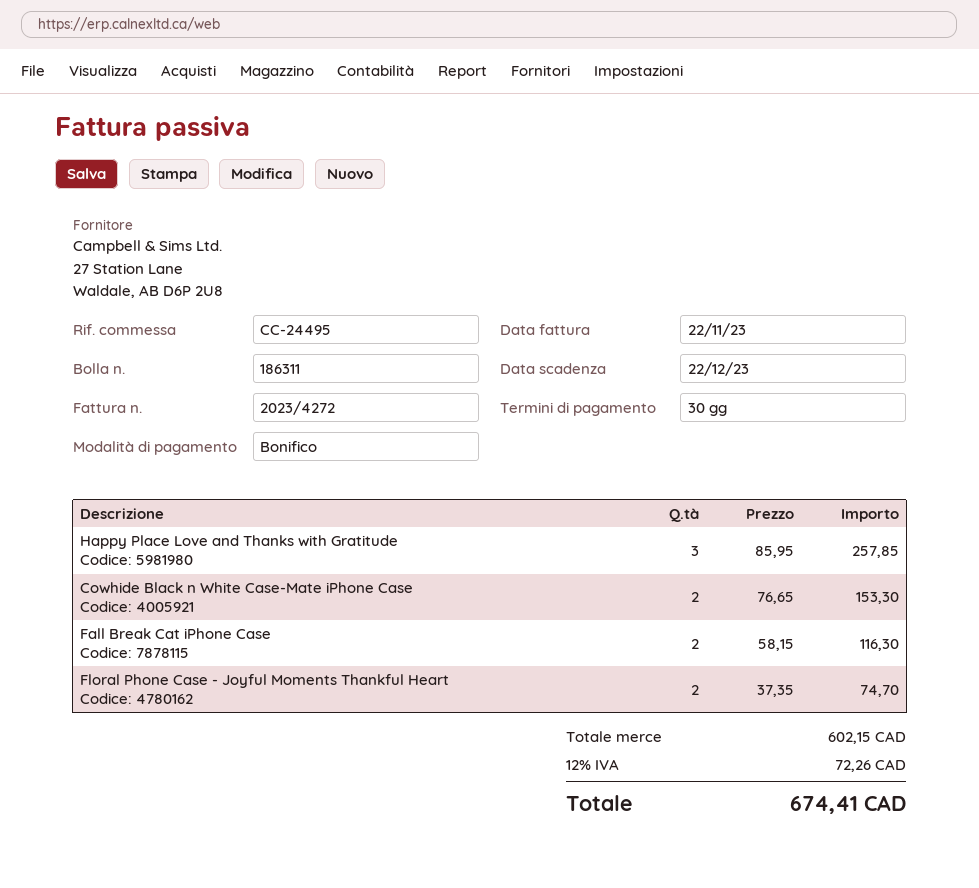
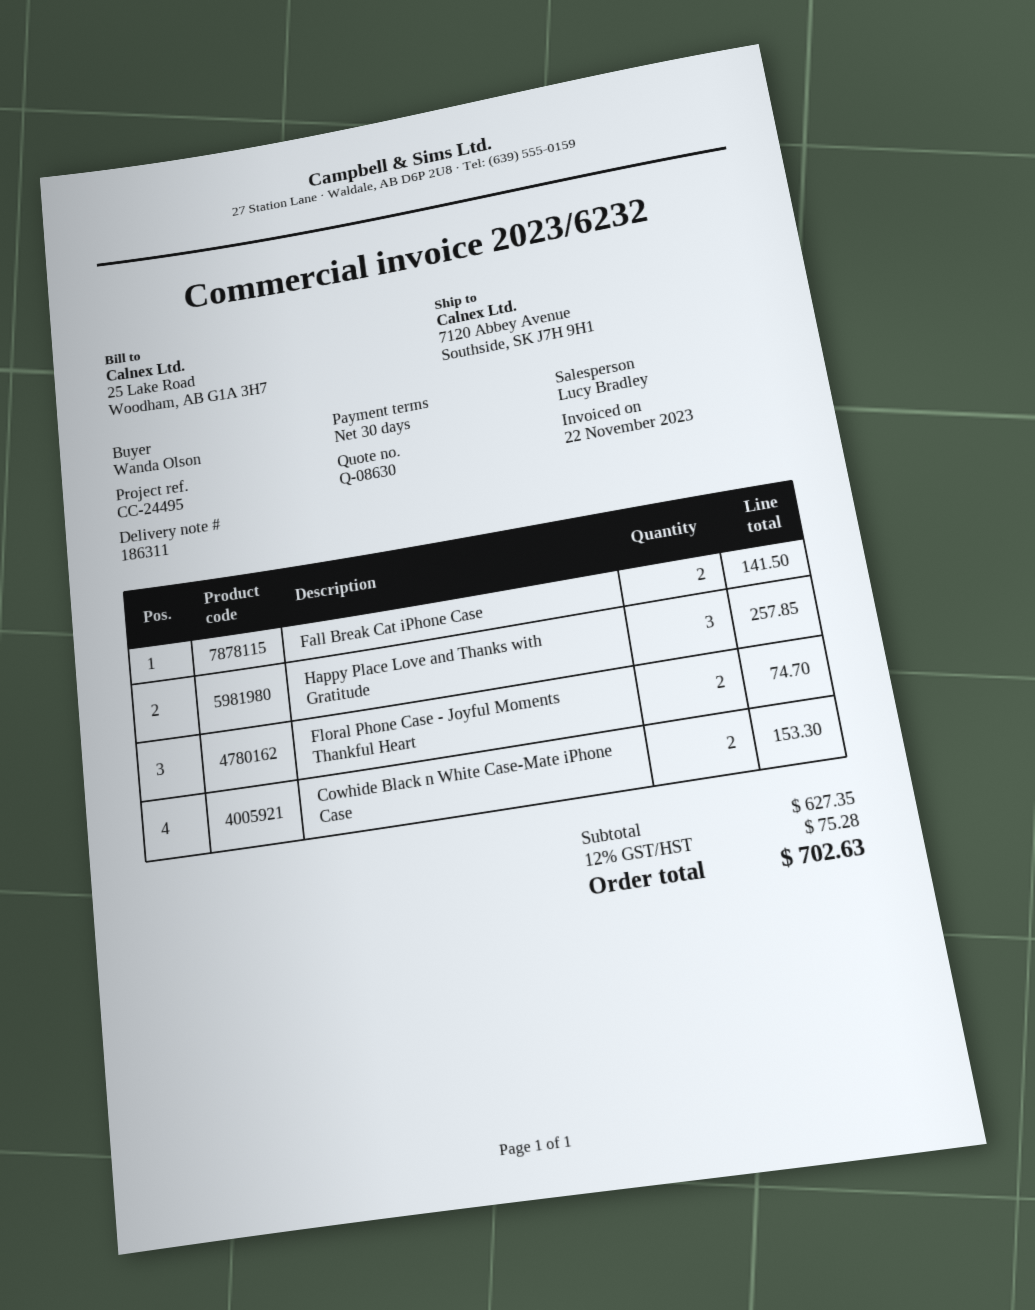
invoice number: 2023/4272 -> 2023/6232
Fall Break Cat iPhone Case: 2 for 116.30 -> 2 for 141.50
subtotal: 602.15 -> 627.35
tax: 12% = 72.26 -> 12% = 75.28
total: 674.41 -> 702.63

